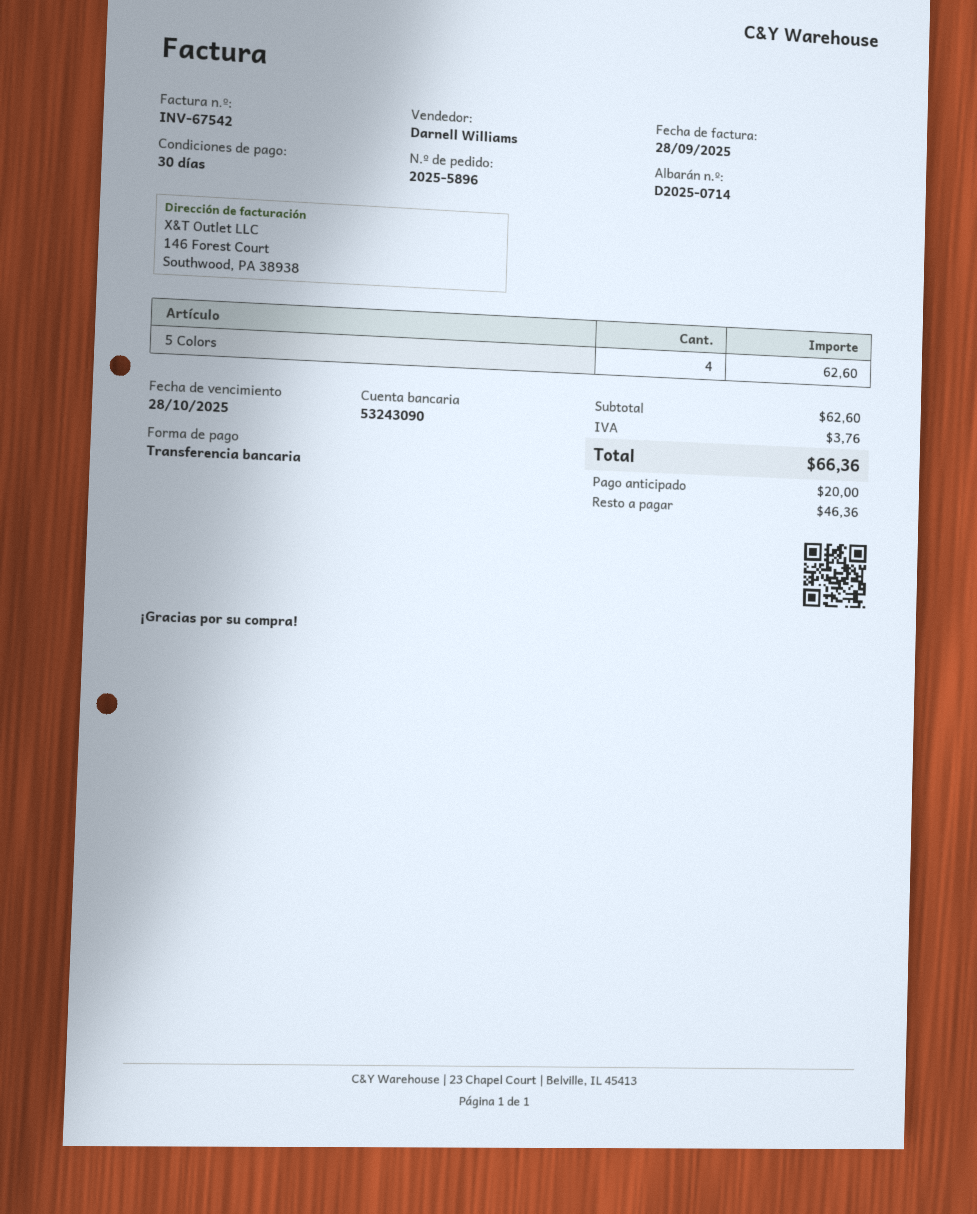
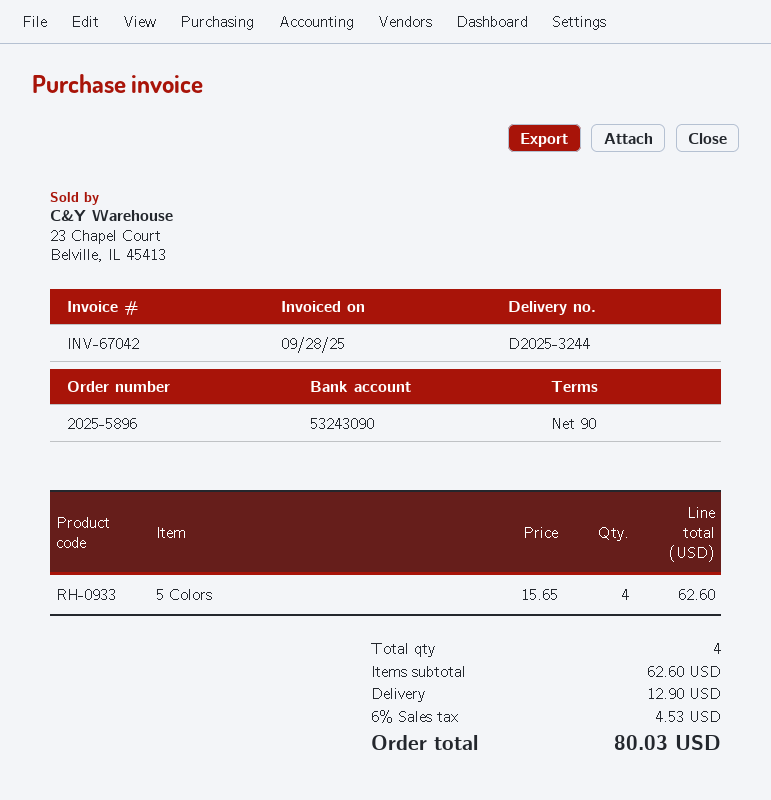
delivery note number: D2025-0714 -> D2025-3244
invoice number: INV-67542 -> INV-67042
payment terms: 30 days -> 90 days
shipping: none -> 12.90
tax: 3.76 -> 4.53
total: 66.36 -> 80.03

